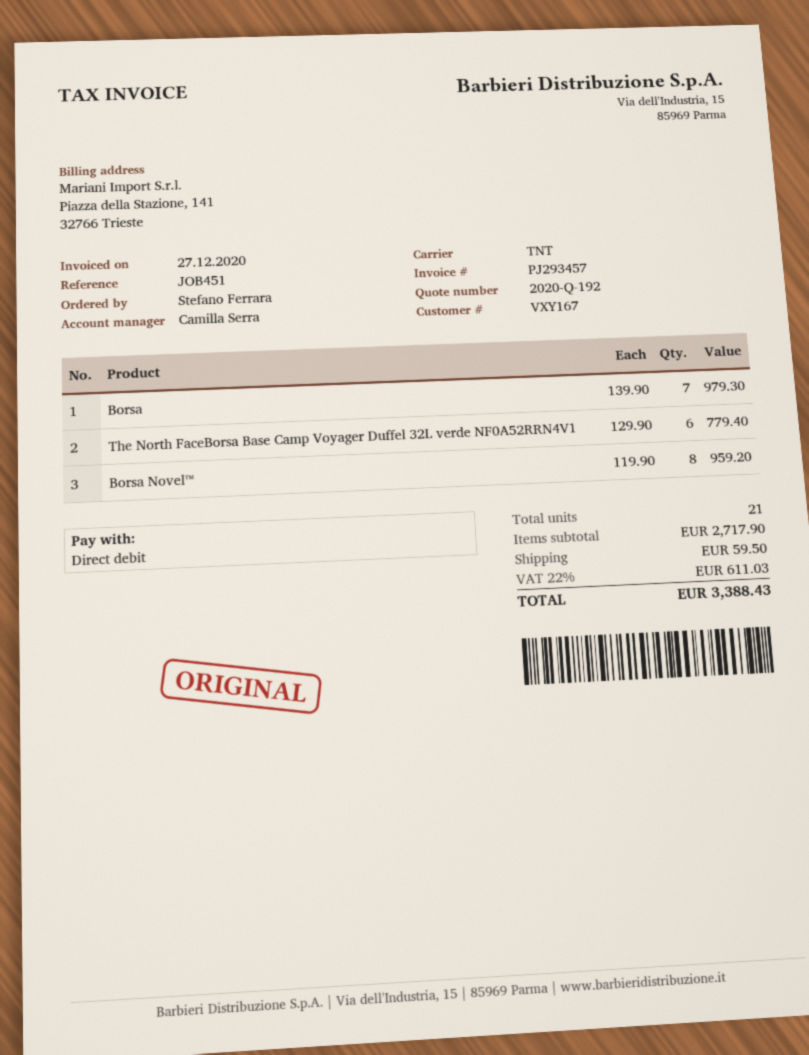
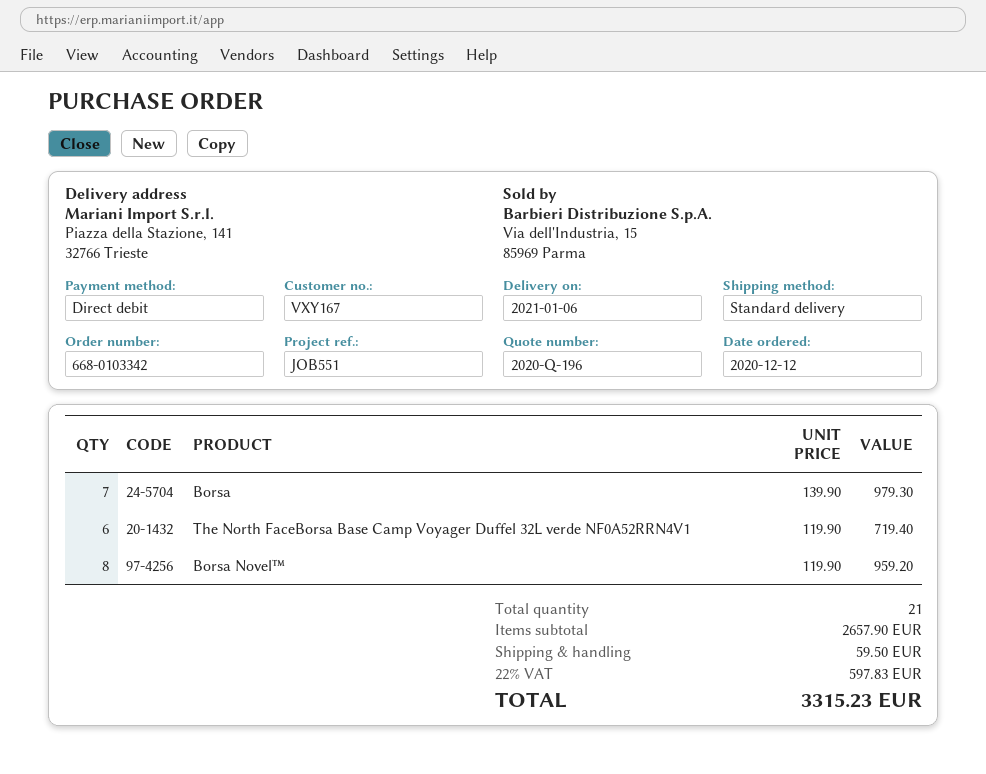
quote number: 2020-Q-192 -> 2020-Q-196
reference: JOB451 -> JOB551
shipping method: TNT -> standard
The North FaceBorsa Base Camp Voyager Duffel 32L verde NF0A52RRN4V1: 6 x 129.90 = 779.40 -> 6 x 119.90 = 719.40
subtotal: 2717.90 -> 2657.90
tax: 22% = 611.03 -> 22% = 597.83
total: 3388.43 -> 3315.23

